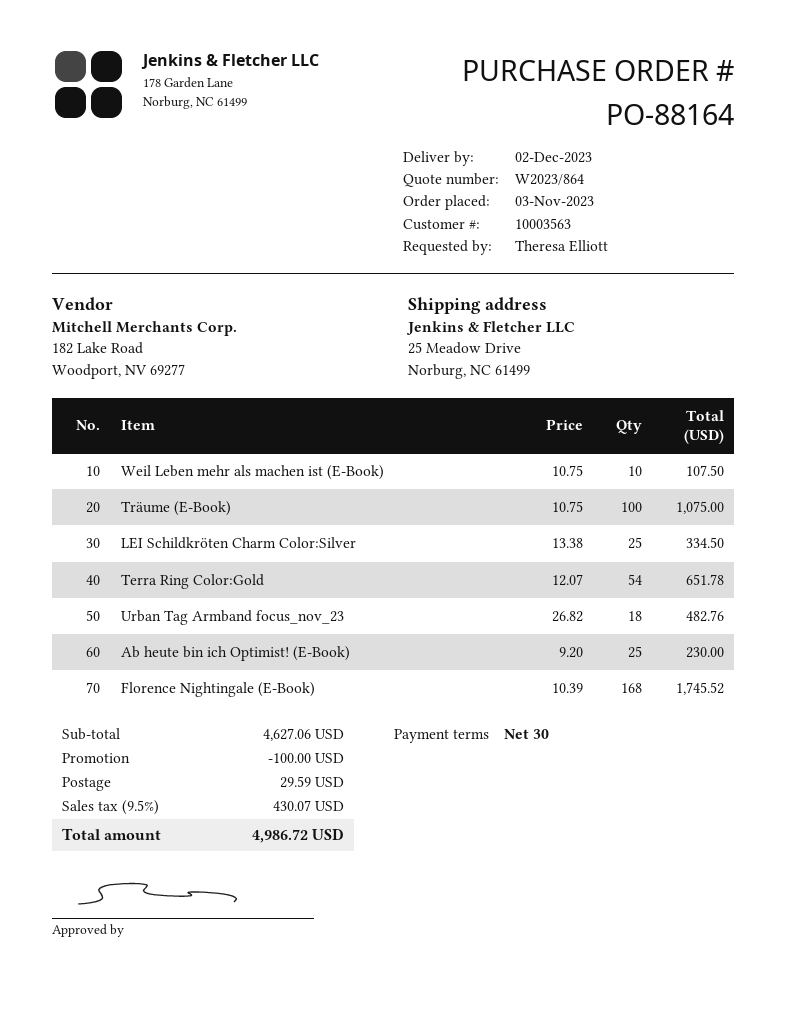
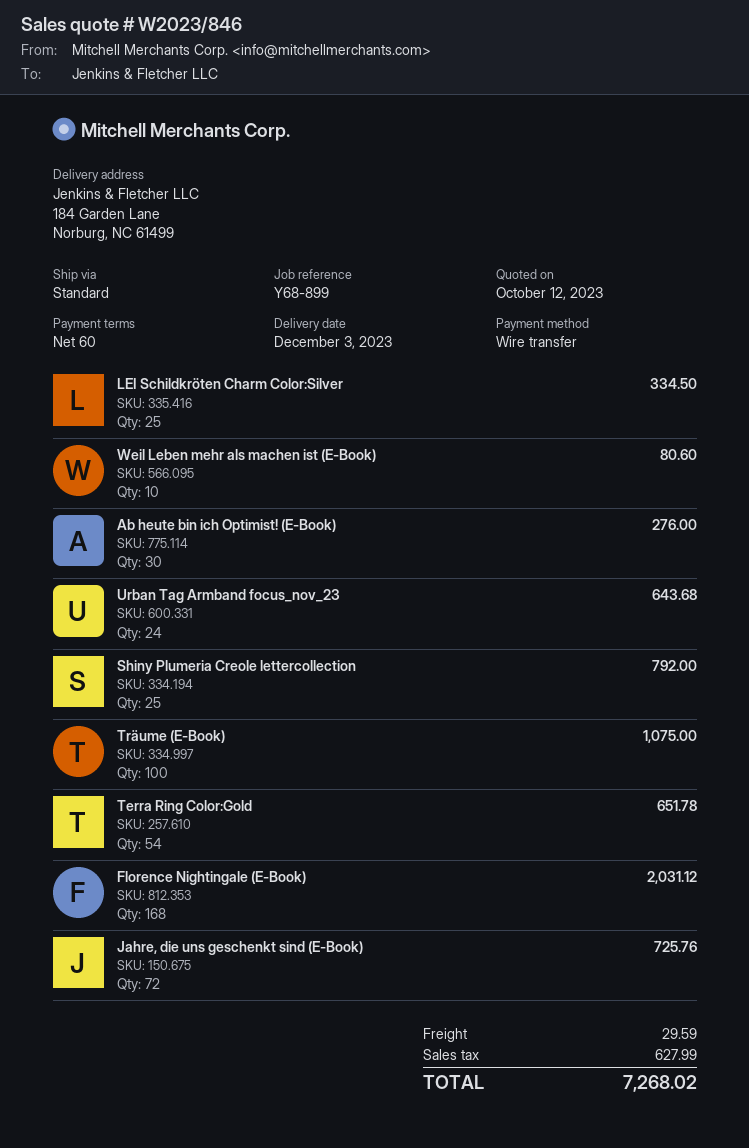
quote number: W2023/864 -> W2023/846
delivery date: 2023-12-02 -> 2023-12-03
payment terms: 30 days -> 60 days
ship to: 25 Meadow Drive, Norburg, NC 61499 -> 184 Garden Lane, Norburg, NC 61499
Weil Leben mehr als machen ist (E-Book): 10 for 107.50 -> 10 for 80.60
Urban Tag Armband focus_nov_23: 18 for 482.76 -> 24 for 643.68
Ab heute bin ich Optimist! (E-Book): 25 for 230.00 -> 30 for 276.00
Florence Nightingale (E-Book): 168 for 1745.52 -> 168 for 2031.12
Shiny Plumeria Creole lettercollection: none -> 25 for 792.00
Jahre, die uns geschenkt sind (E-Book): none -> 72 for 725.76
discount: 100.00 -> none
tax: 430.07 -> 627.99
total: 4986.72 -> 7268.02

